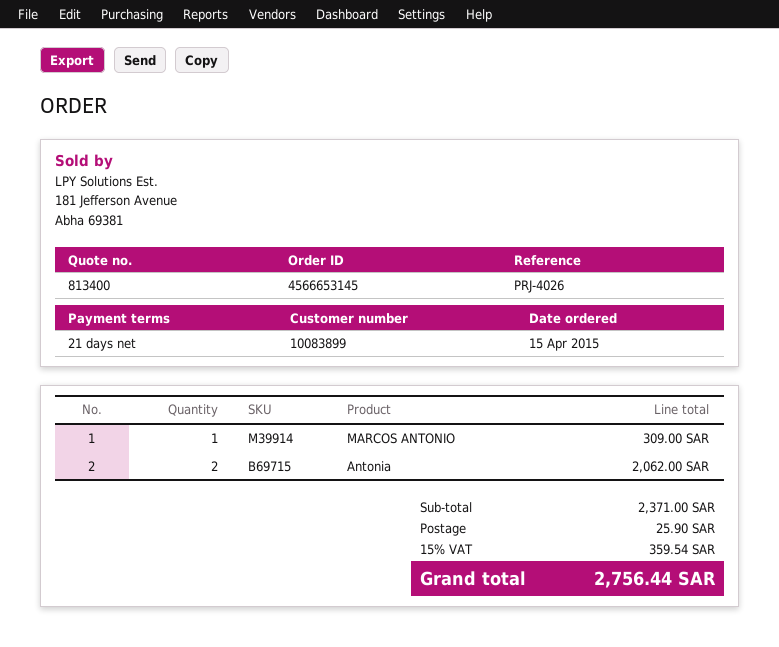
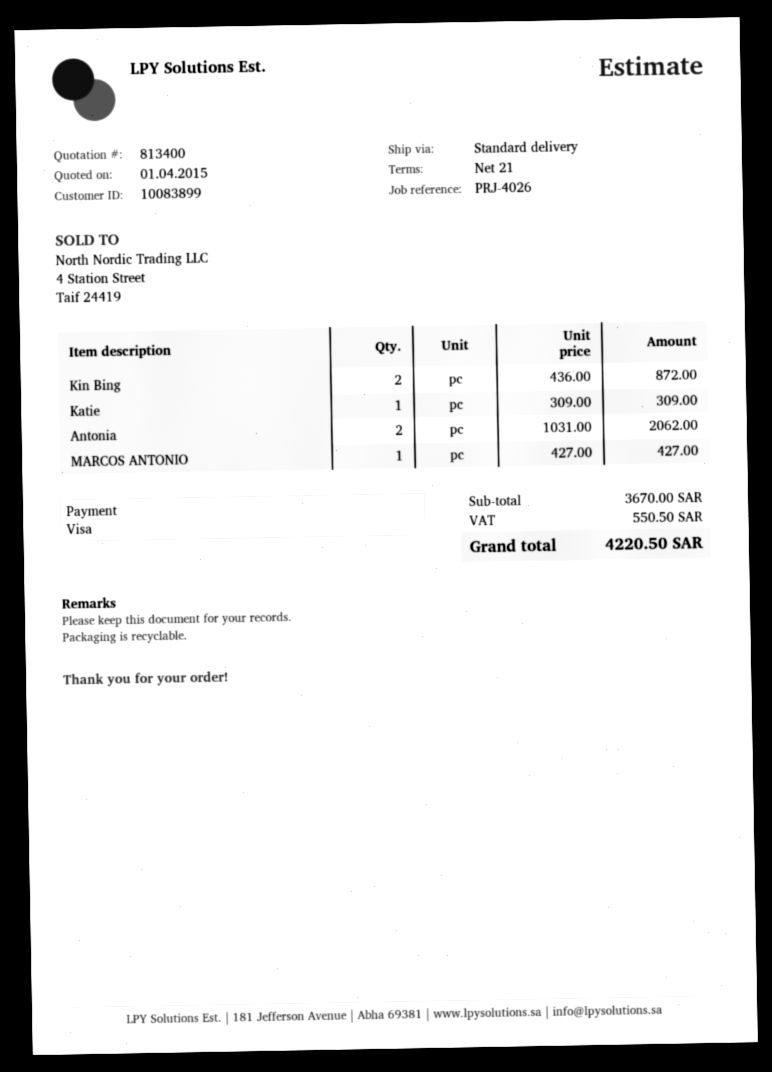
MARCOS ANTONIO: 1 for 309.00 -> 1 for 427.00
Kin Bing: none -> 2 for 872.00
Katie: none -> 1 for 309.00
subtotal: 2371.00 -> 3670.00
shipping: 25.90 -> none
tax: 359.54 -> 550.50
total: 2756.44 -> 4220.50

